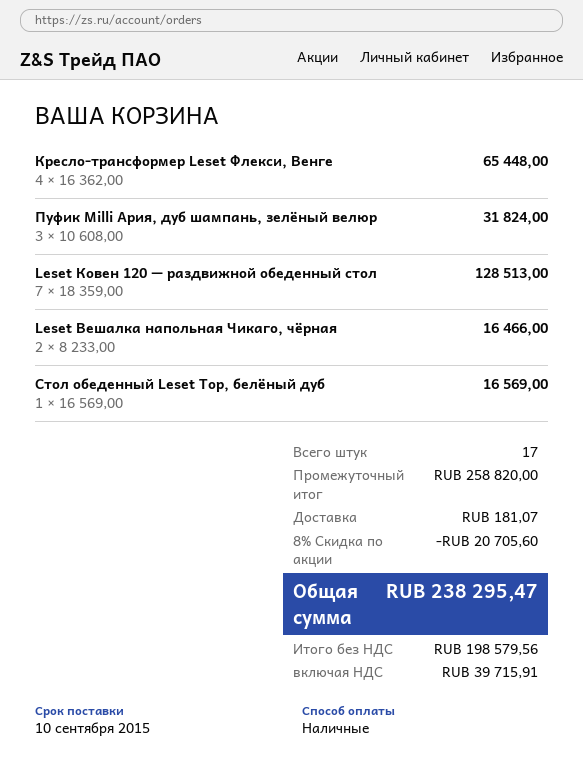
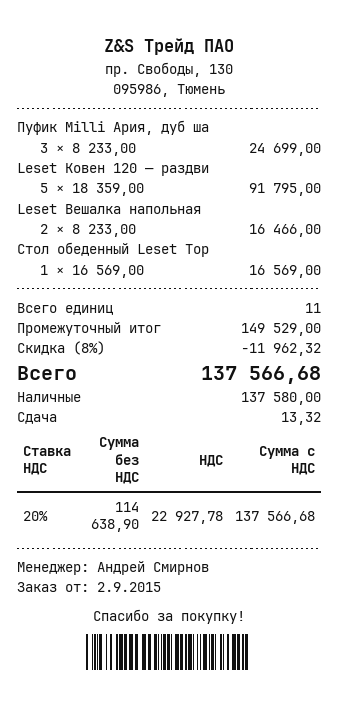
Кресло-трансформер Leset Флекси, Венге: 4 x 16362.00 = 65448.00 -> none
Пуфик Milli Ария, дуб шампань, зелёный велюр: 3 x 10608.00 = 31824.00 -> 3 x 8233.00 = 24699.00
Leset Ковен 120 — раздвижной обеденный стол: 7 x 18359.00 = 128513.00 -> 5 x 18359.00 = 91795.00
total quantity: 17 -> 11
subtotal: 258820.00 -> 149529.00
discount: 8% = 20705.60 -> 8% = 11962.32
shipping: 181.07 -> none
net: 198579.56 -> 114638.90
tax: 39715.91 -> 22927.78
total: 238295.47 -> 137566.68

